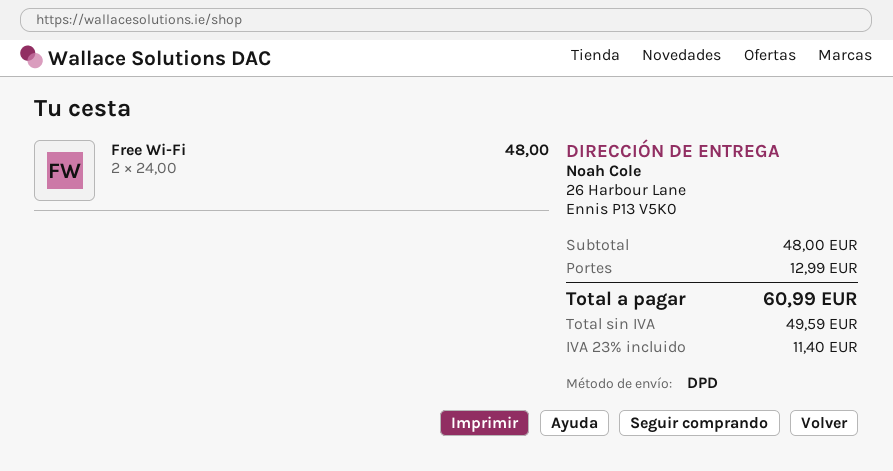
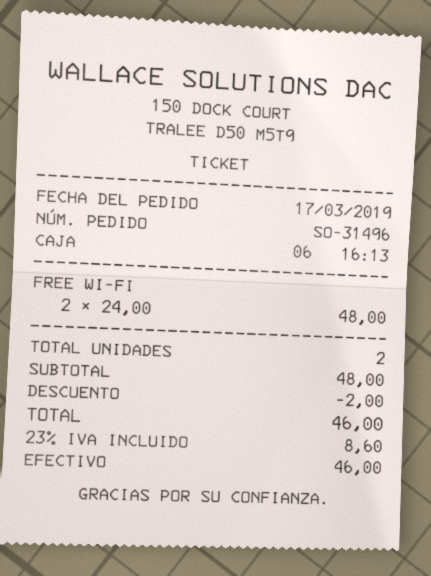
discount: none -> 2.00
shipping: 12.99 -> none
tax: 23% = 11.40 -> 23% = 8.60
total: 60.99 -> 46.00

